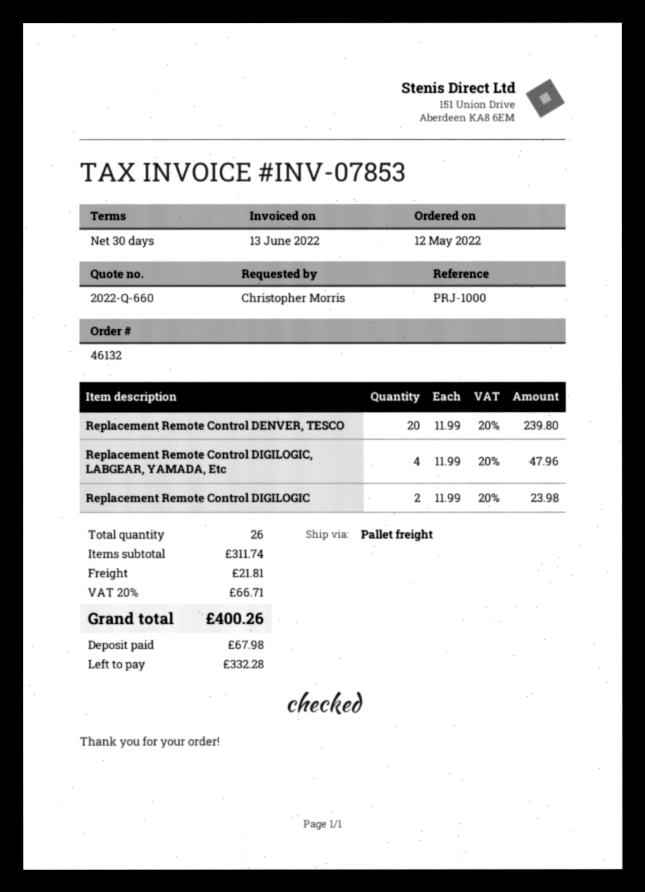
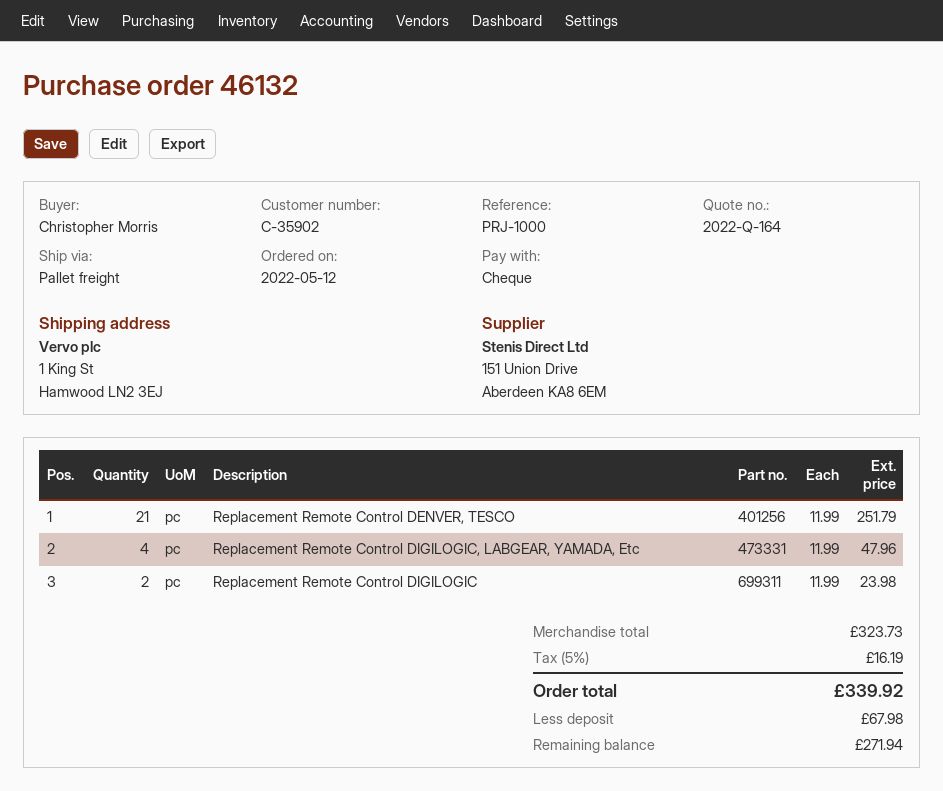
quote number: 2022-Q-660 -> 2022-Q-164
Replacement Remote Control DENVER, TESCO: 20 x 11.99 = 239.80 -> 21 x 11.99 = 251.79
subtotal: 311.74 -> 323.73
shipping: 21.81 -> none
tax: 20% = 66.71 -> 5% = 16.19
total: 400.26 -> 339.92
balance: 332.28 -> 271.94

